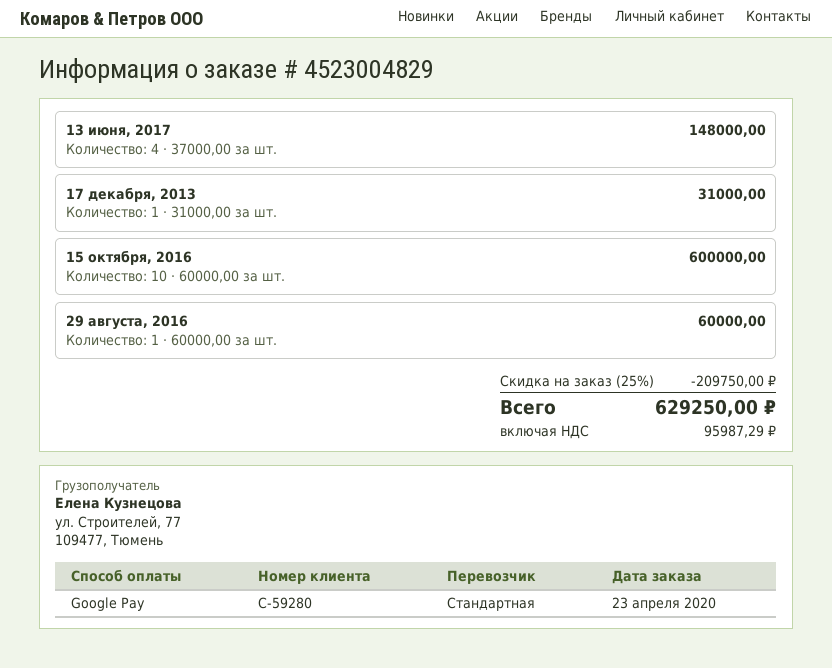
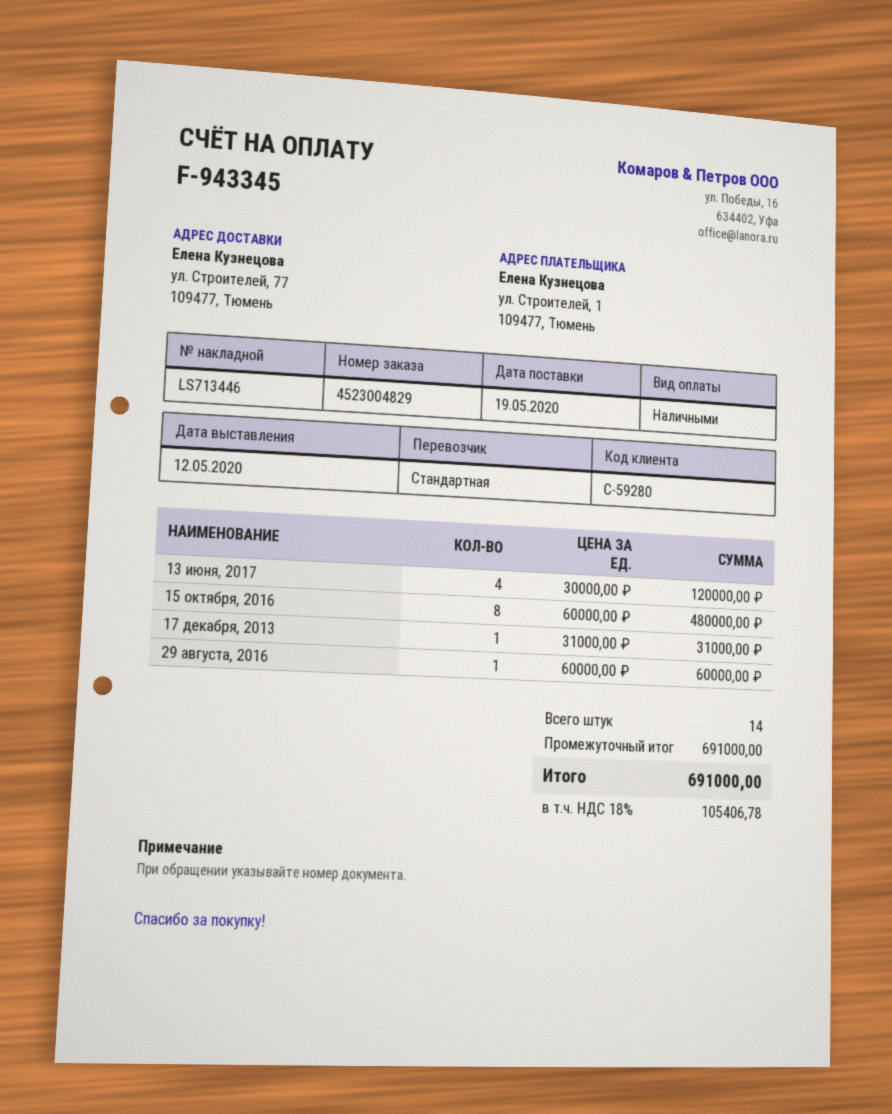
payment method: Google Pay -> cash
13 июня, 2017: 4 x 37000.00 = 148000.00 -> 4 x 30000.00 = 120000.00
15 октября, 2016: 10 x 60000.00 = 600000.00 -> 8 x 60000.00 = 480000.00
discount: 25% = 209750.00 -> none
tax: 95987.29 -> 105406.78
total: 629250.00 -> 691000.00

